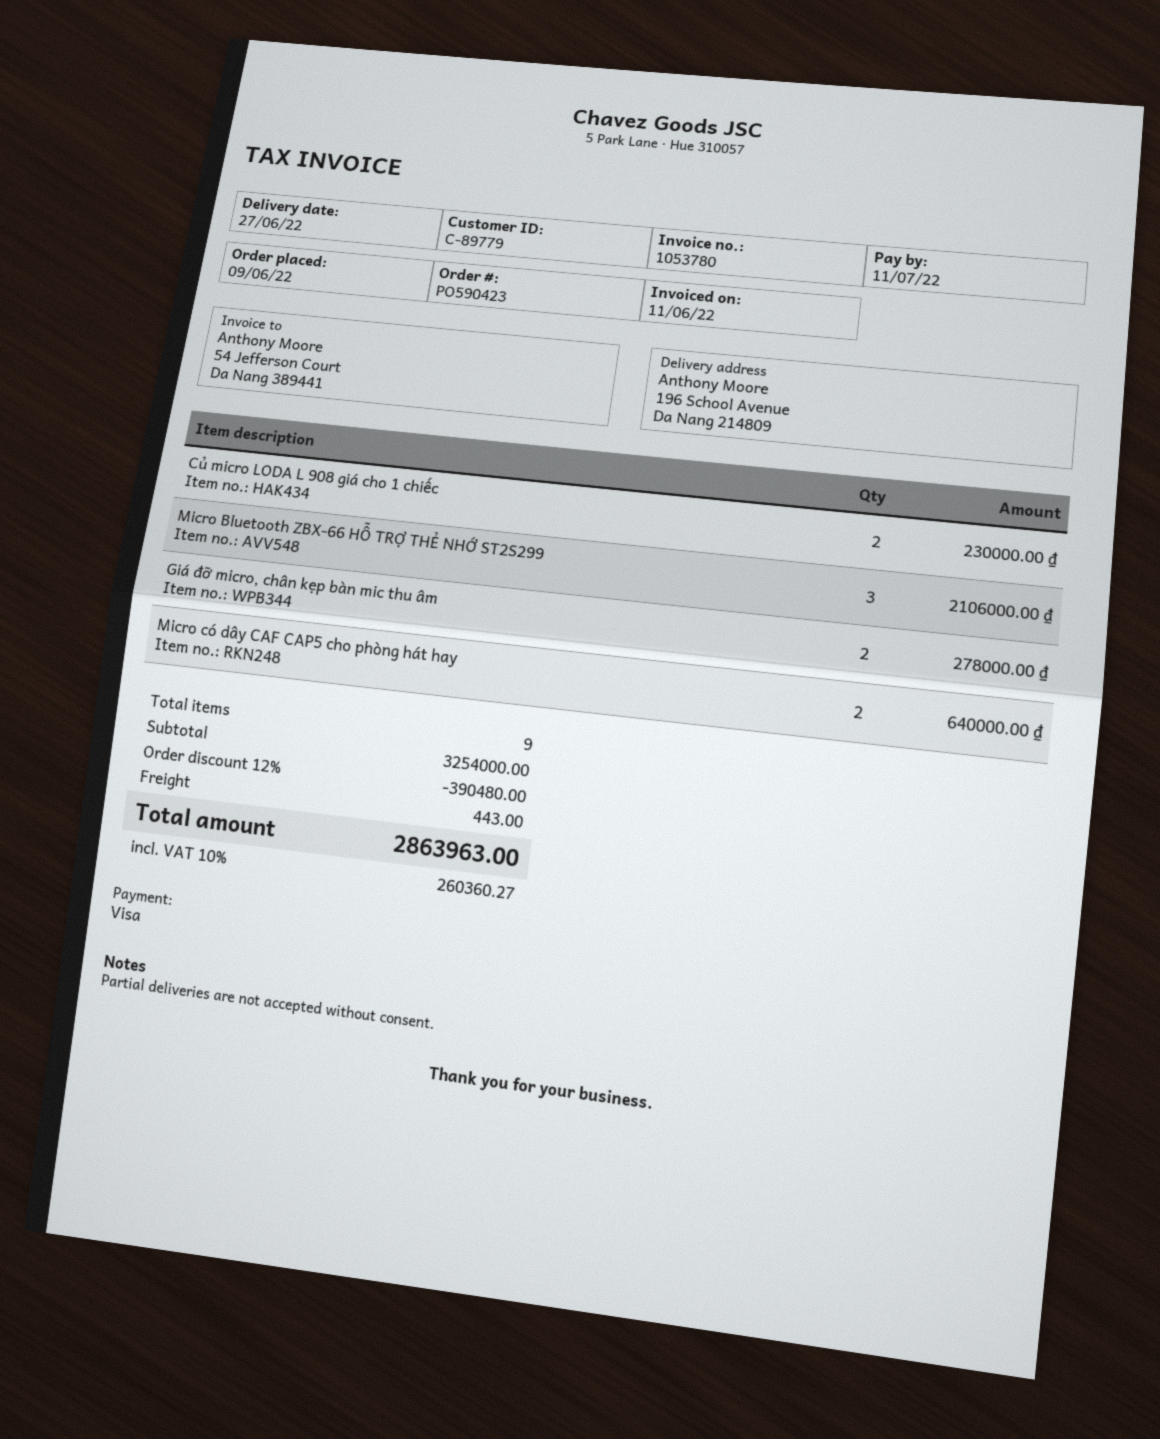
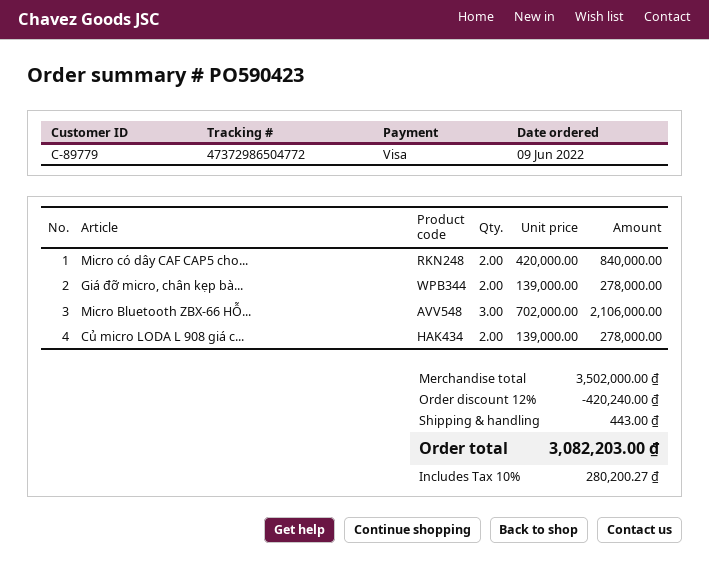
Củ micro LODA L 908 giá cho 1 chiếc: 2 for 230000.00 -> 2 for 278000.00
Micro có dây CAF CAP5 cho phòng hát hay: 2 for 640000.00 -> 2 for 840000.00
subtotal: 3254000.00 -> 3502000.00
discount: 12% = 390480.00 -> 12% = 420240.00
tax: 10% = 260360.27 -> 10% = 280200.27
total: 2863963.00 -> 3082203.00

